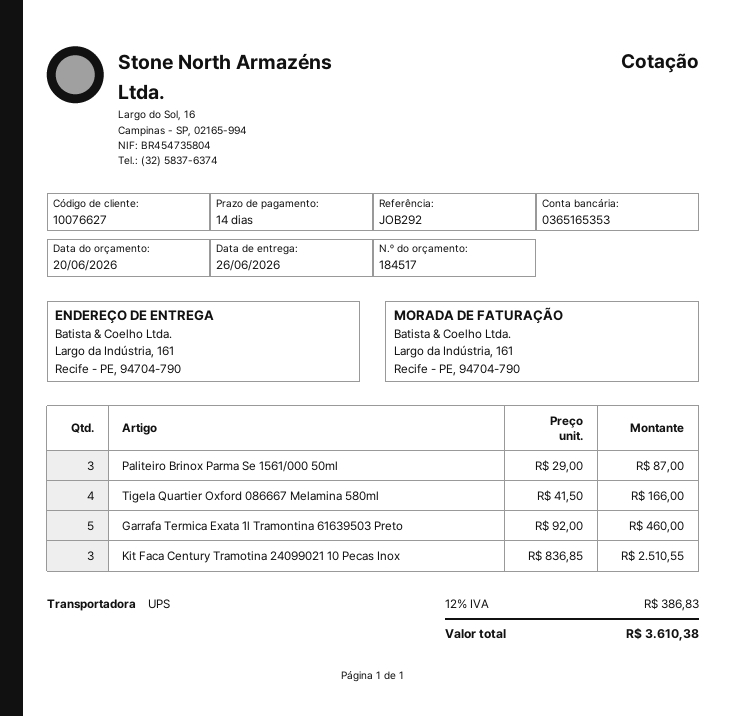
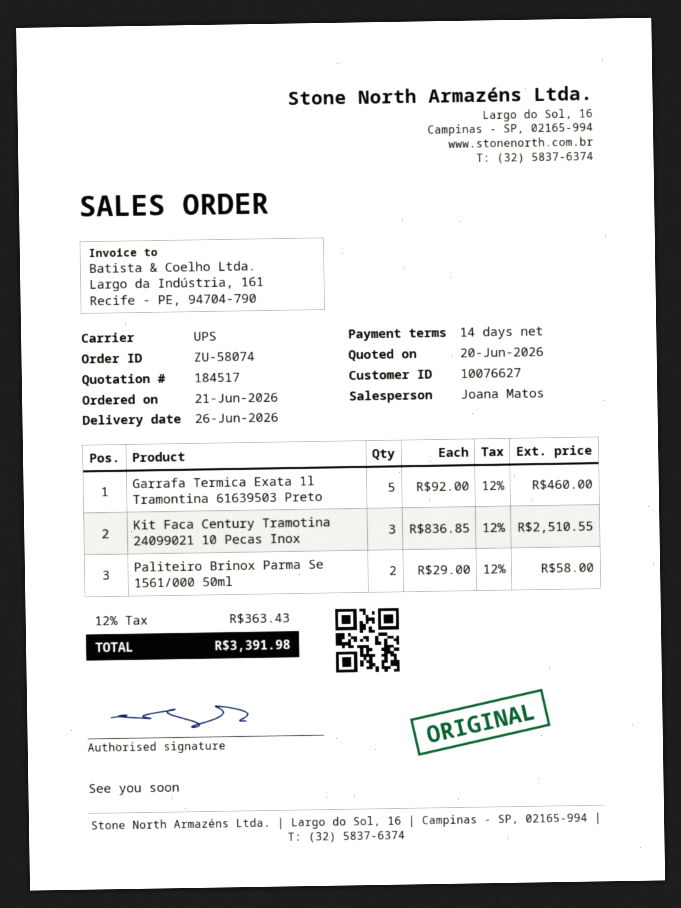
Paliteiro Brinox Parma Se 1561/000 50ml: 3 x 29.00 = 87.00 -> 2 x 29.00 = 58.00
Tigela Quartier Oxford 086667 Melamina 580ml: 4 x 41.50 = 166.00 -> none
tax: 12% = 386.83 -> 12% = 363.43
total: 3610.38 -> 3391.98

